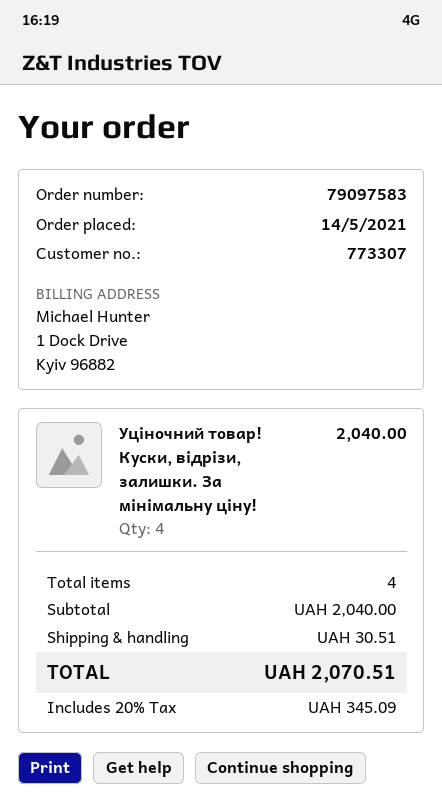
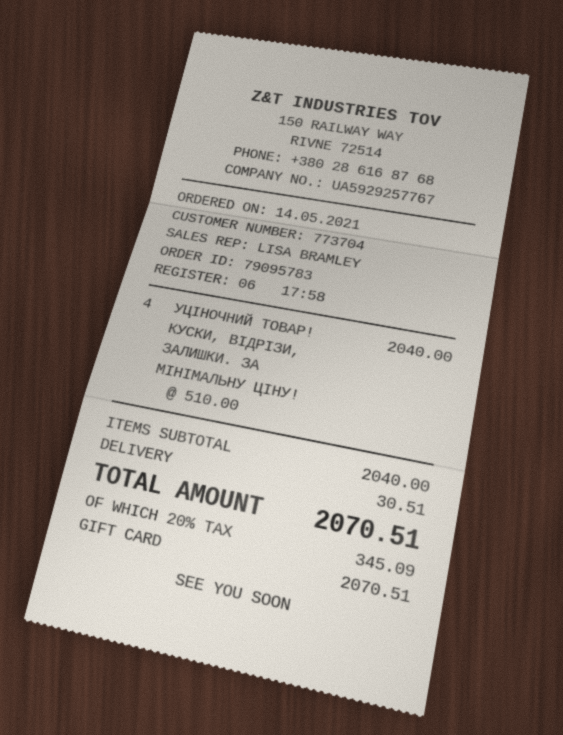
order number: 79097583 -> 79095783
customer number: 773307 -> 773704

